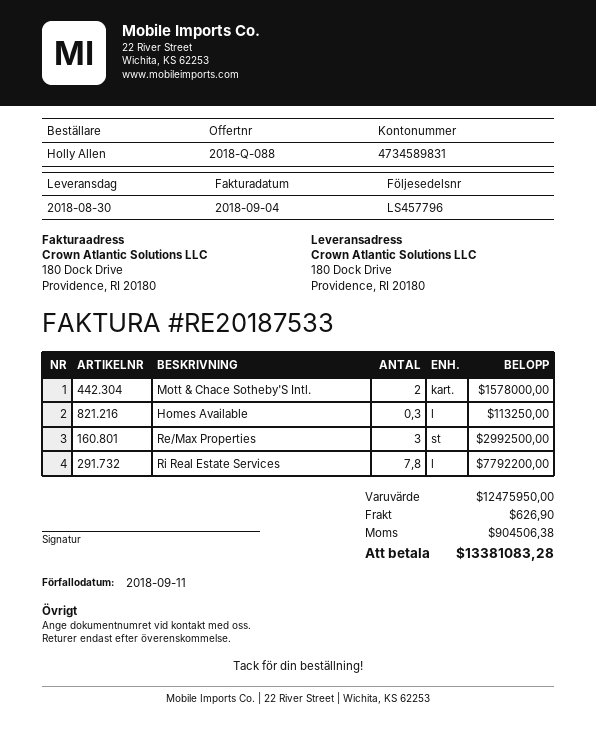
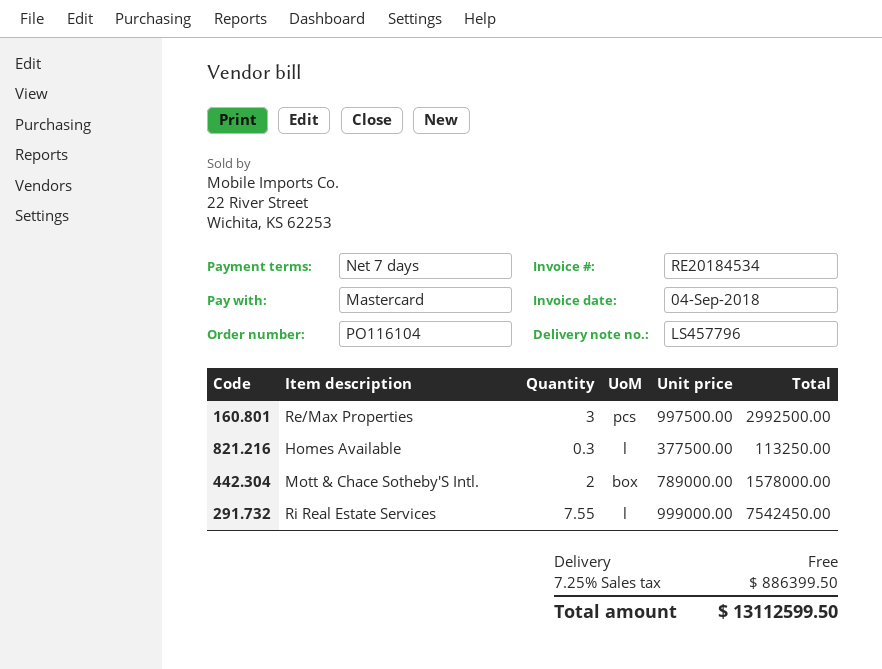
invoice number: RE20187533 -> RE20184534
Ri Real Estate Services: 7.8 for 7792200.00 -> 7.55 for 7542450.00
shipping: 626.90 -> 0.00
tax: 904506.38 -> 886399.50
total: 13381083.28 -> 13112599.50

